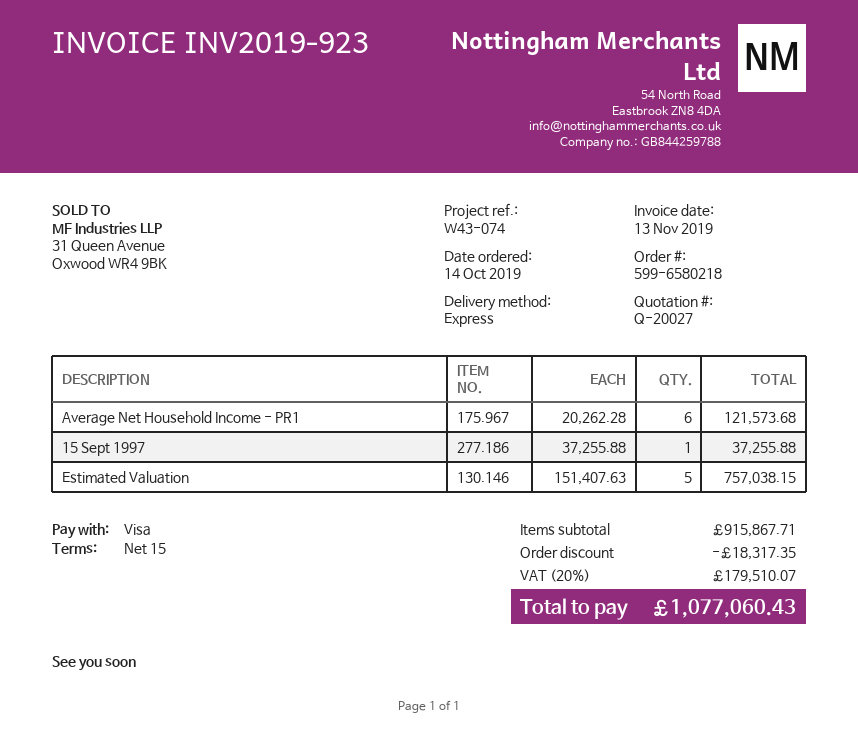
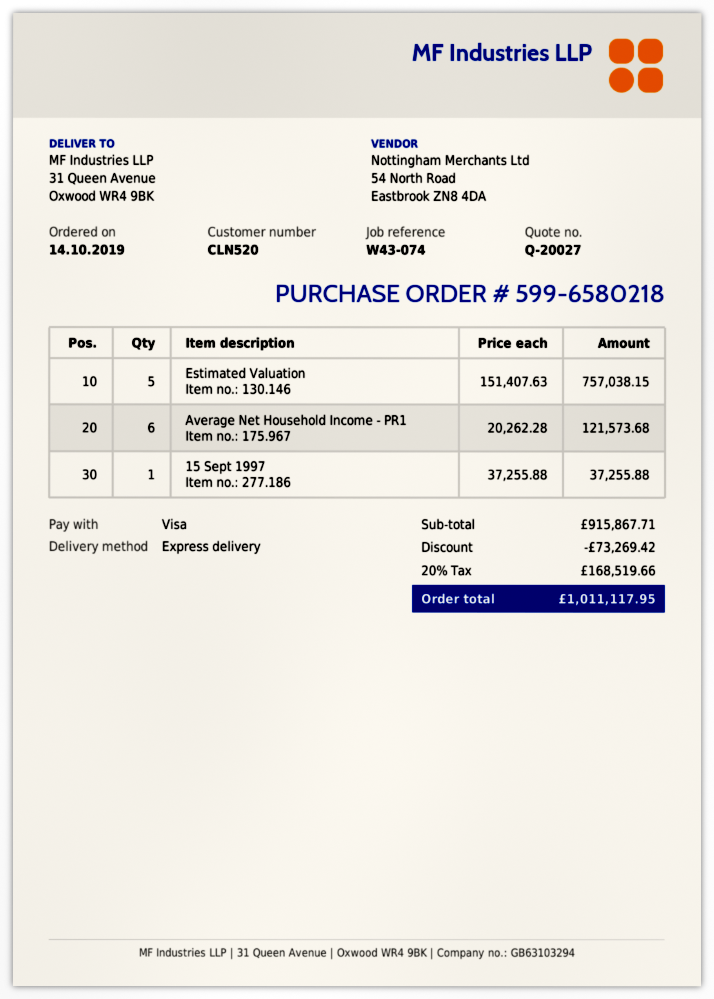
discount: 18317.35 -> 73269.42
tax: 20% = 179510.07 -> 20% = 168519.66
total: 1077060.43 -> 1011117.95

